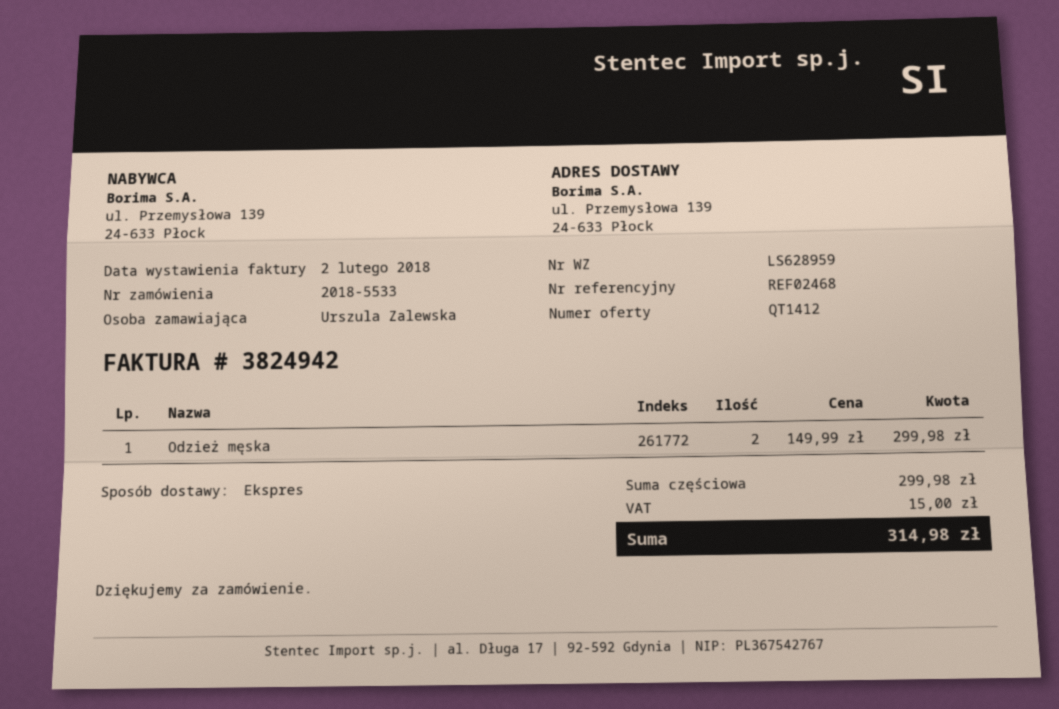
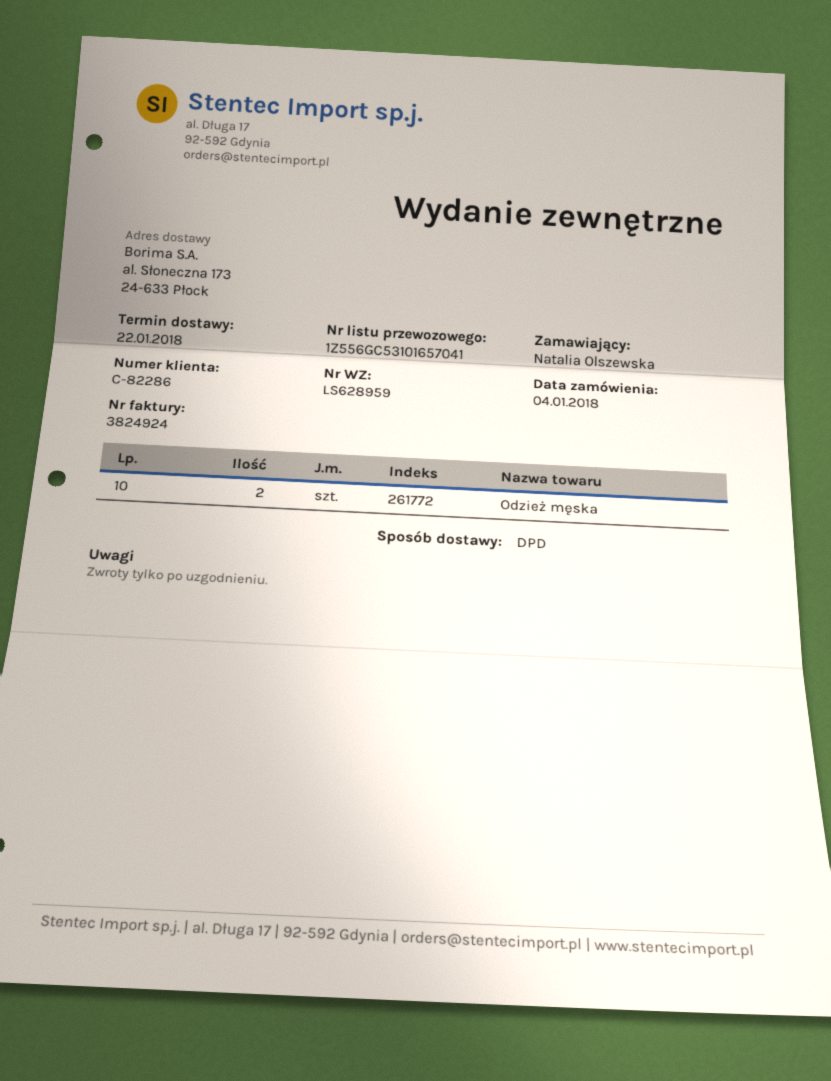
invoice number: 3824942 -> 3824924
ordered by: Urszula Zalewska -> Natalia Olszewska
shipping method: express -> DPD
ship to: ul. Przemysłowa 139, 24-633 Płock -> al. Słoneczna 173, 24-633 Płock

